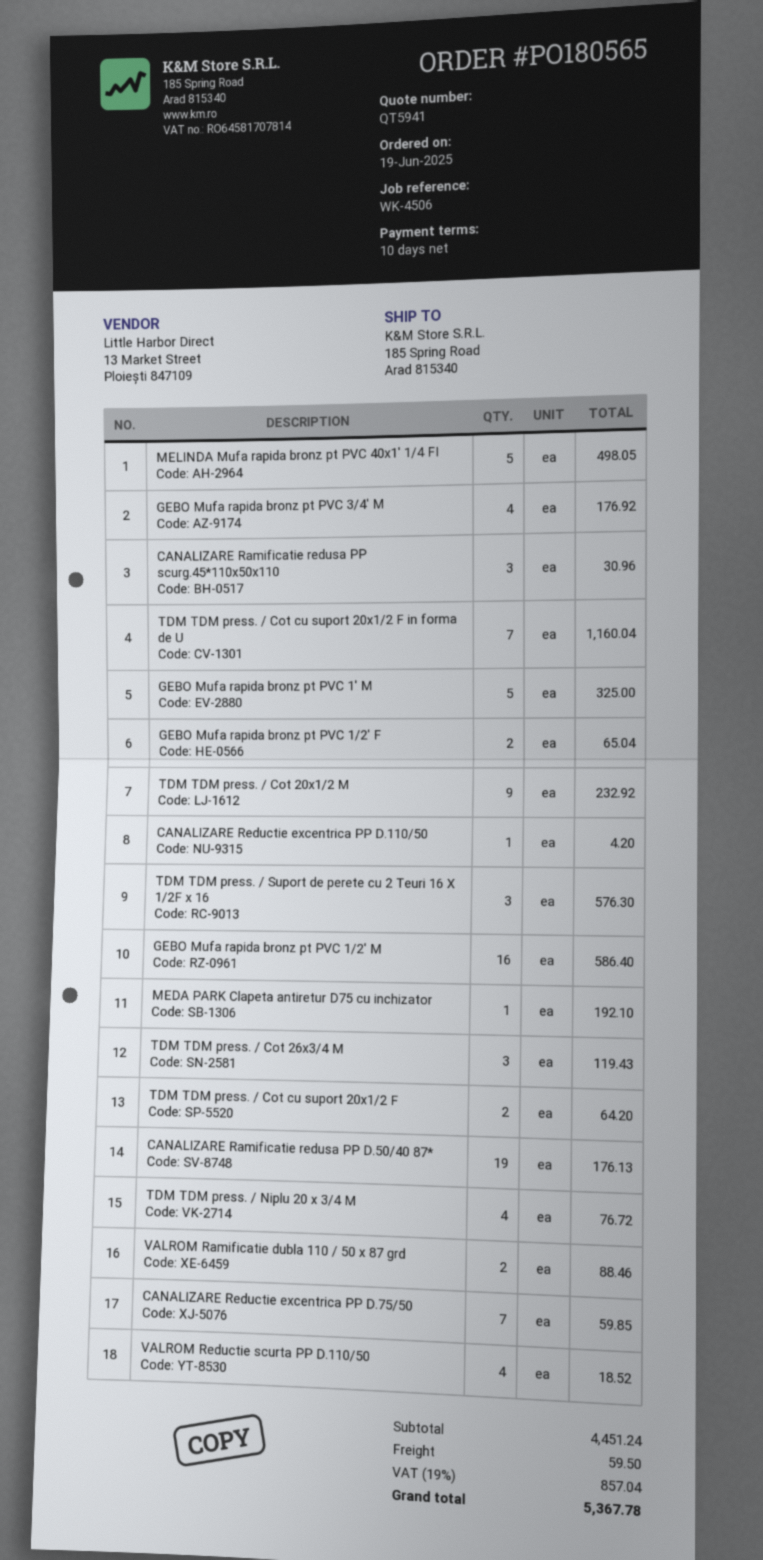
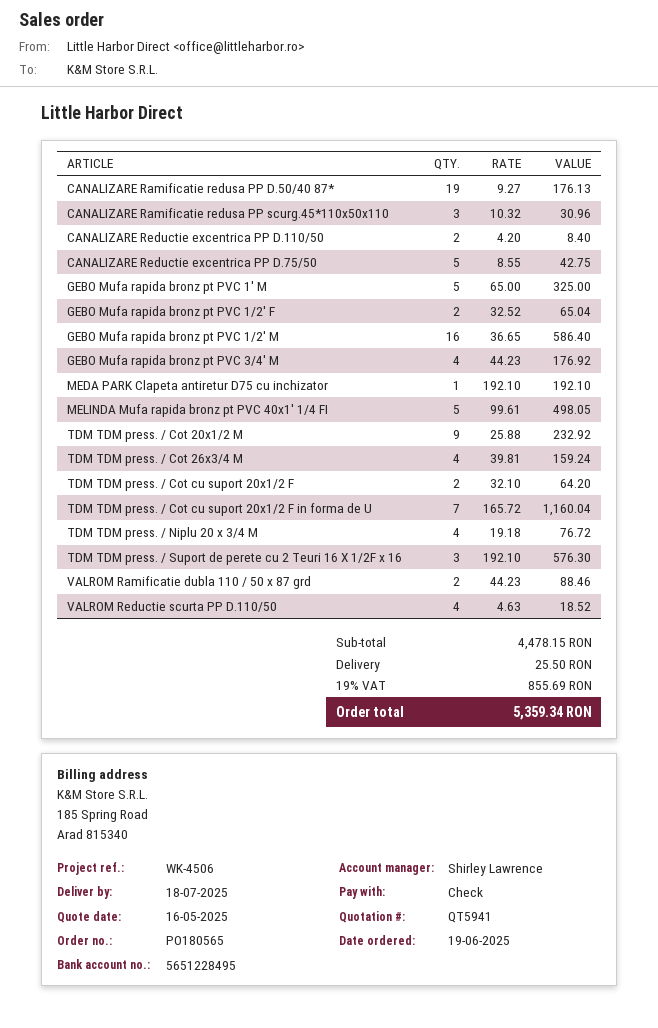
CANALIZARE Reductie excentrica PP D.110/50: 1 for 4.20 -> 2 for 8.40
TDM TDM press. / Cot 26x3/4 M: 3 for 119.43 -> 4 for 159.24
CANALIZARE Reductie excentrica PP D.75/50: 7 for 59.85 -> 5 for 42.75
subtotal: 4451.24 -> 4478.15
shipping: 59.50 -> 25.50
tax: 19% = 857.04 -> 19% = 855.69
total: 5367.78 -> 5359.34

